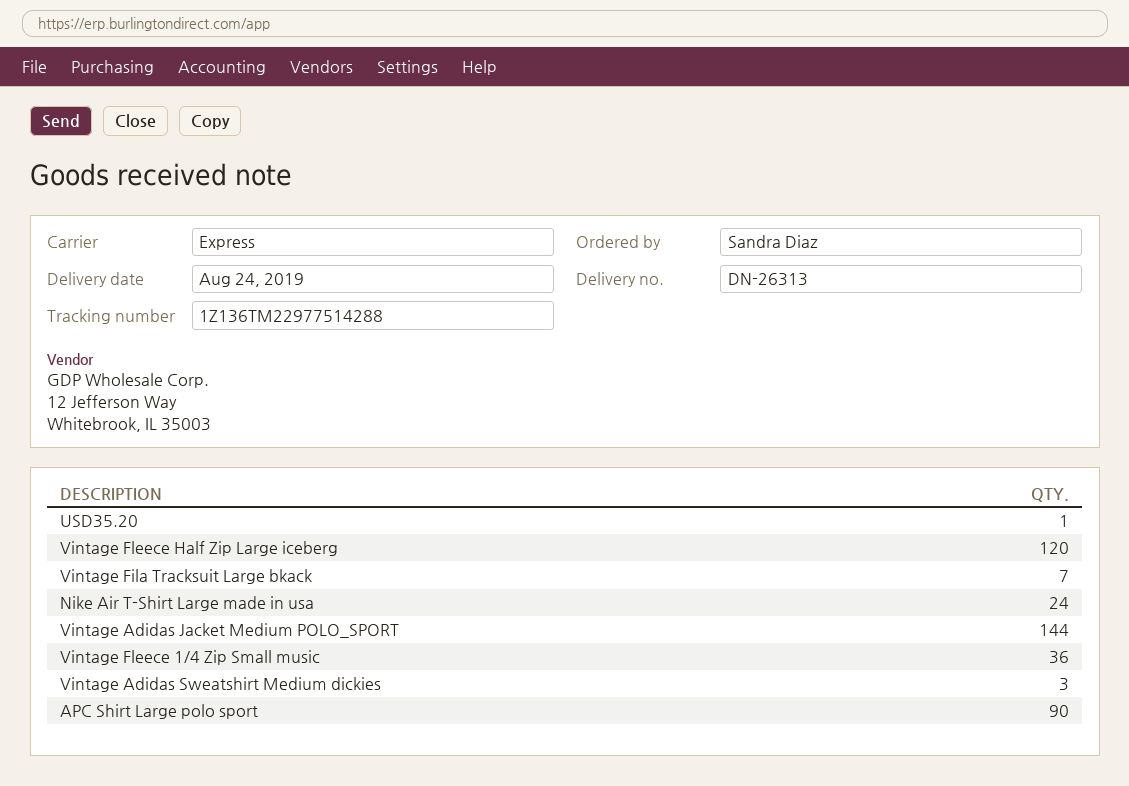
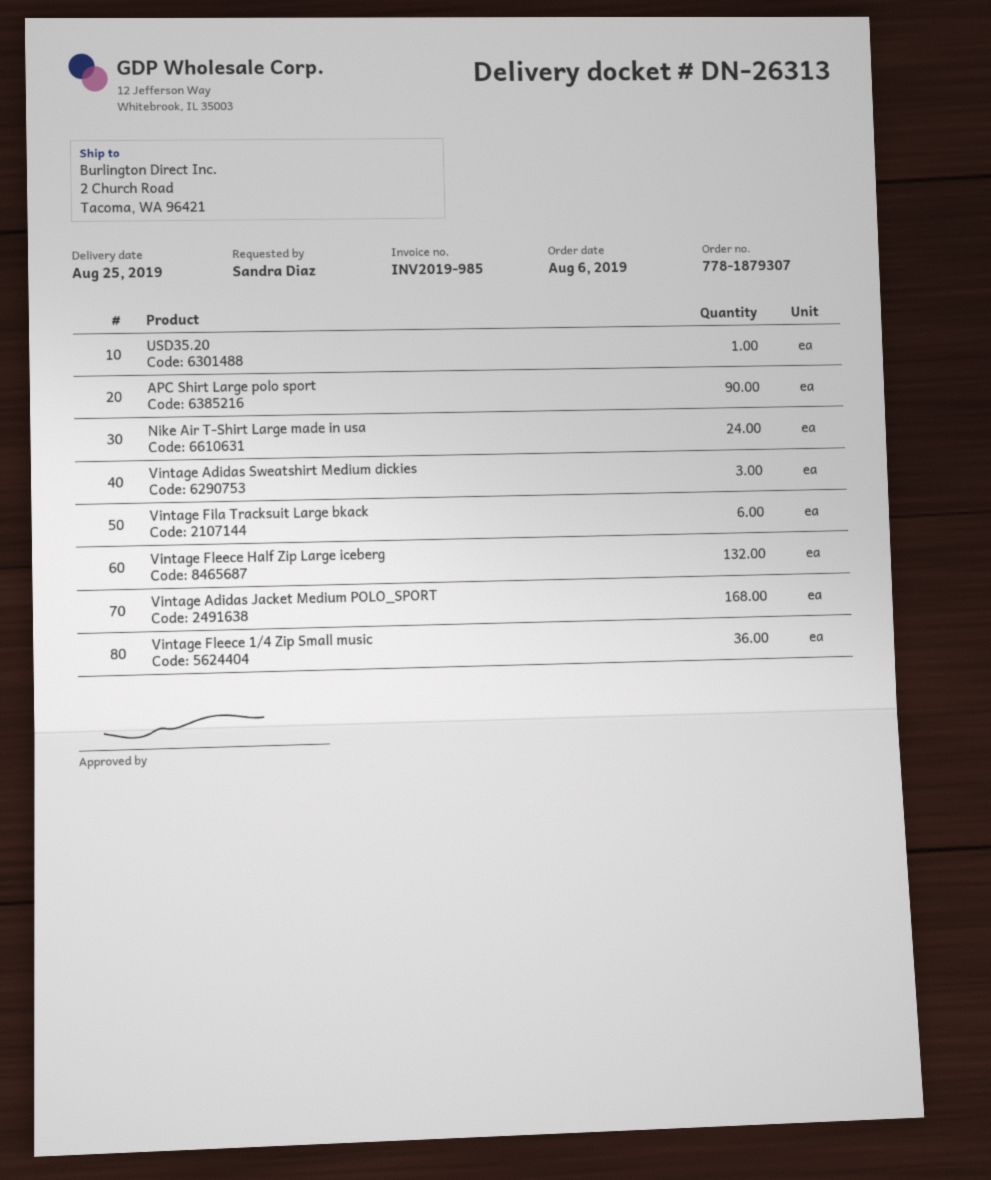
delivery date: 2019-08-24 -> 2019-08-25
Vintage Fleece Half Zip Large iceberg: 120 -> 132
Vintage Fila Tracksuit Large bkack: 7 -> 6
Vintage Adidas Jacket Medium POLO_SPORT: 144 -> 168

